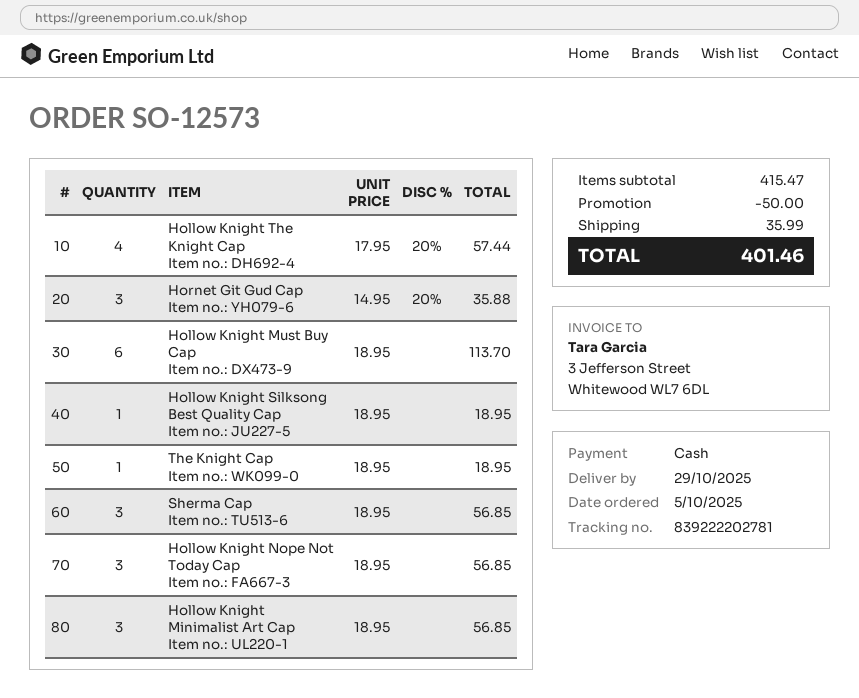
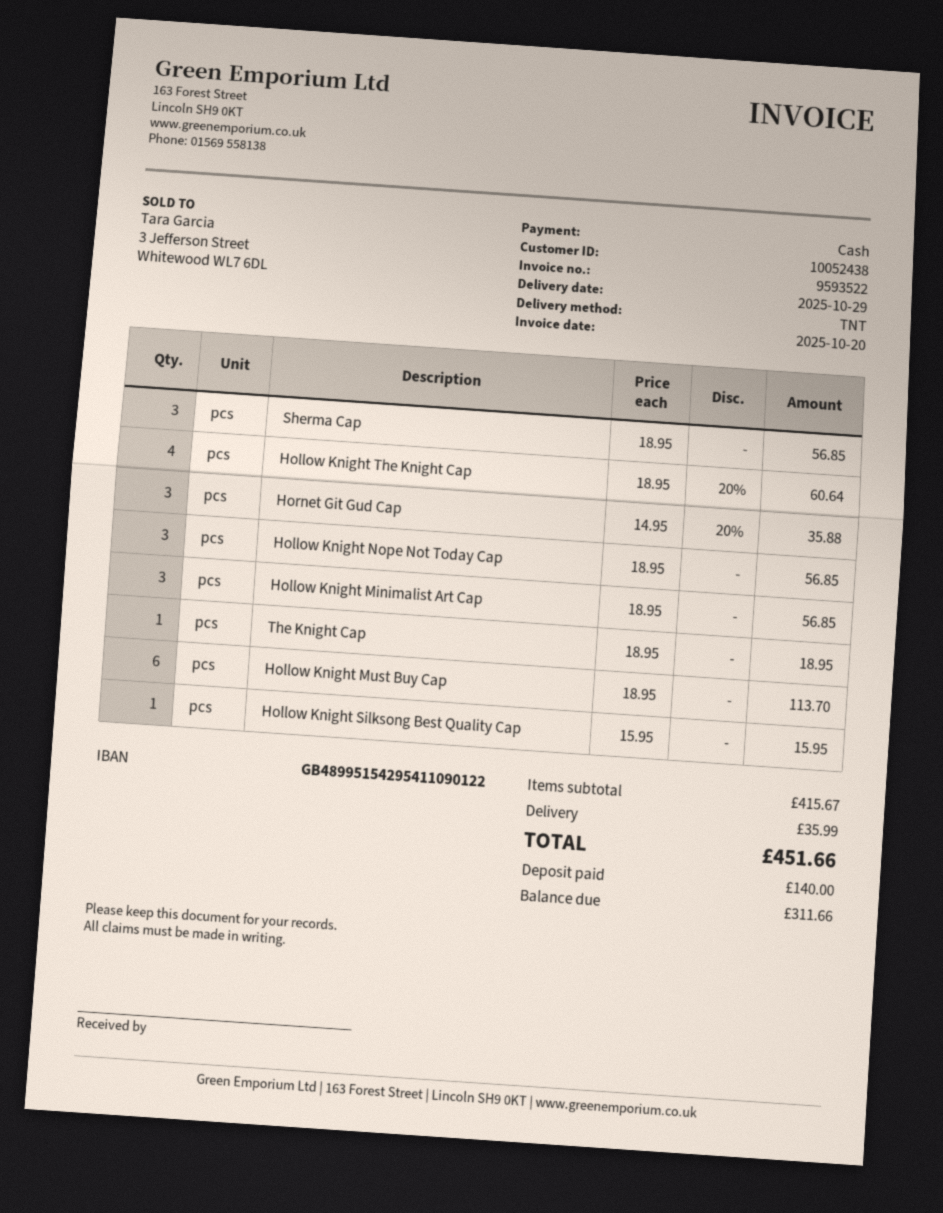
Hollow Knight The Knight Cap: 4 x 17.95 - 20% = 57.44 -> 4 x 18.95 - 20% = 60.64
Hollow Knight Silksong Best Quality Cap: 1 x 18.95 = 18.95 -> 1 x 15.95 = 15.95
subtotal: 415.47 -> 415.67
discount: 50.00 -> none
total: 401.46 -> 451.66

